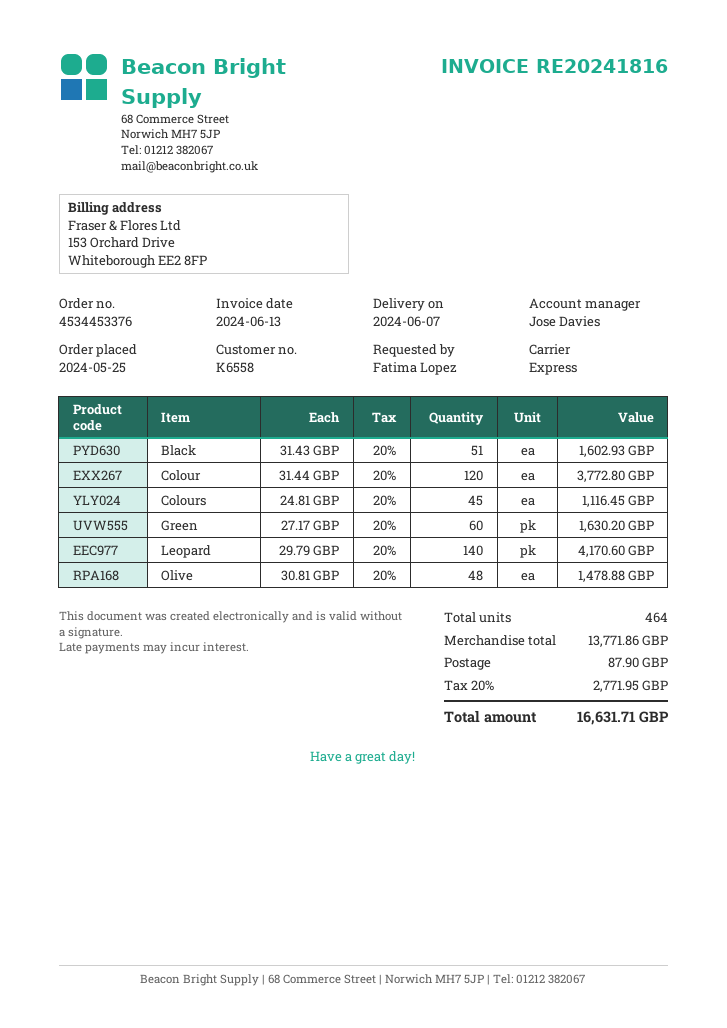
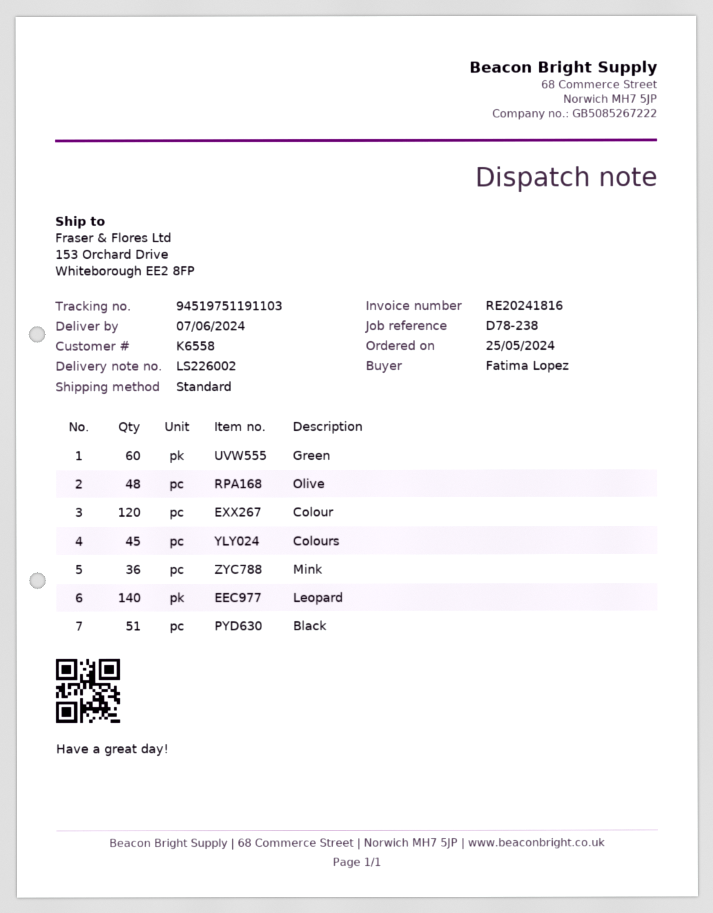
shipping method: express -> standard
Mink: none -> 36

